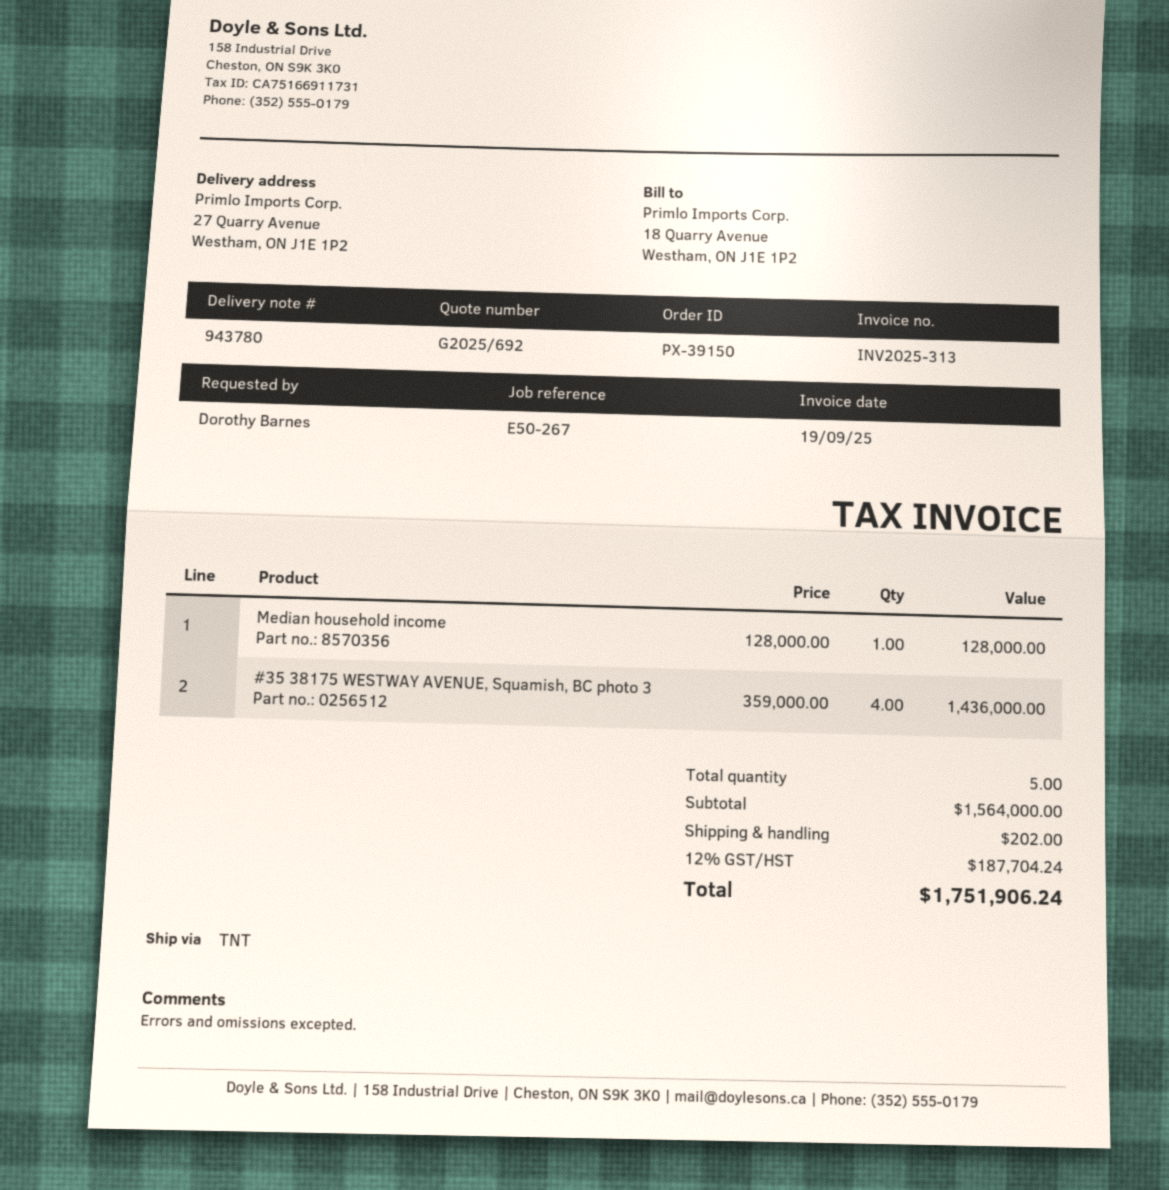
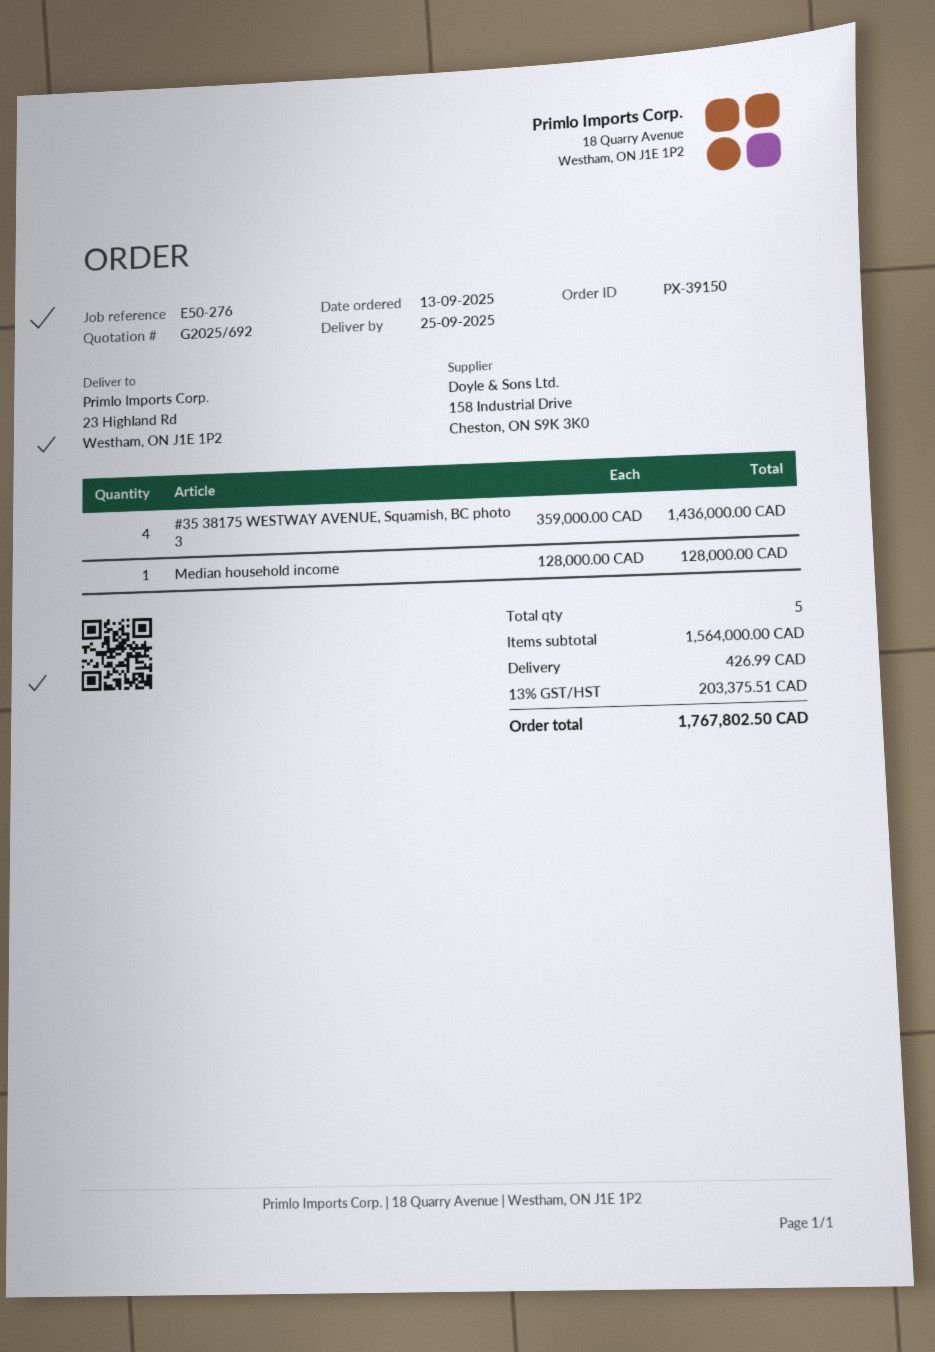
reference: E50-267 -> E50-276
ship to: 27 Quarry Avenue, Westham, ON J1E 1P2 -> 23 Highland Rd, Westham, ON J1E 1P2
shipping: 202.00 -> 426.99
tax: 12% = 187704.24 -> 13% = 203375.51
total: 1751906.24 -> 1767802.50

